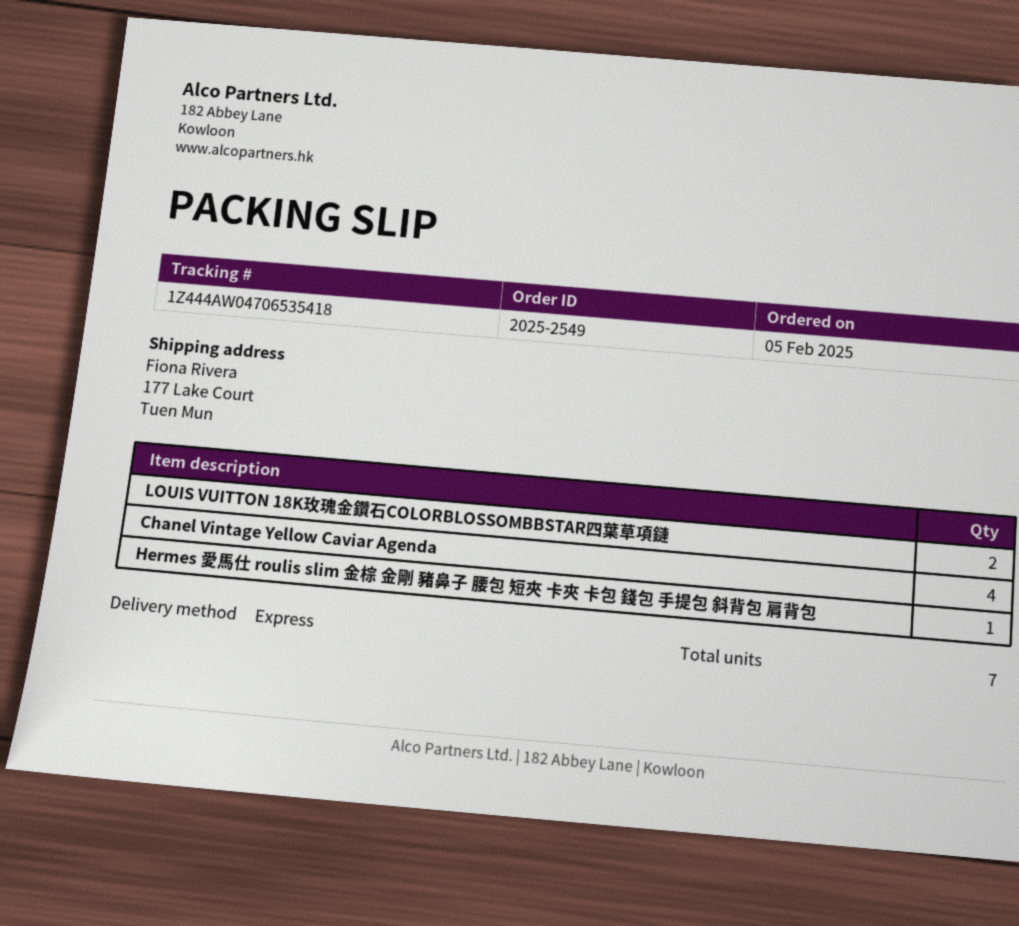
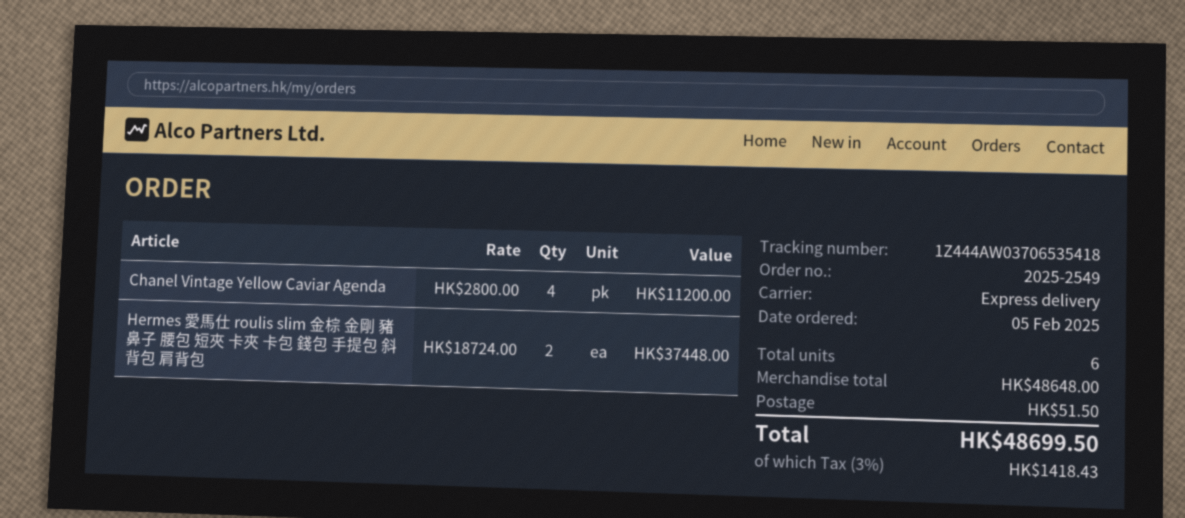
tracking number: 1Z444AW04706535418 -> 1Z444AW03706535418
LOUIS VUITTON 18K玫瑰金鑽石COLORBLOSSOMBBSTAR四葉草項鏈: 2 -> none
Hermes 愛馬仕 roulis slim 金棕 金剛 豬鼻子 腰包 短夾 卡夾 卡包 錢包 手提包 斜背包 肩背包: 1 -> 2
total quantity: 7 -> 6

